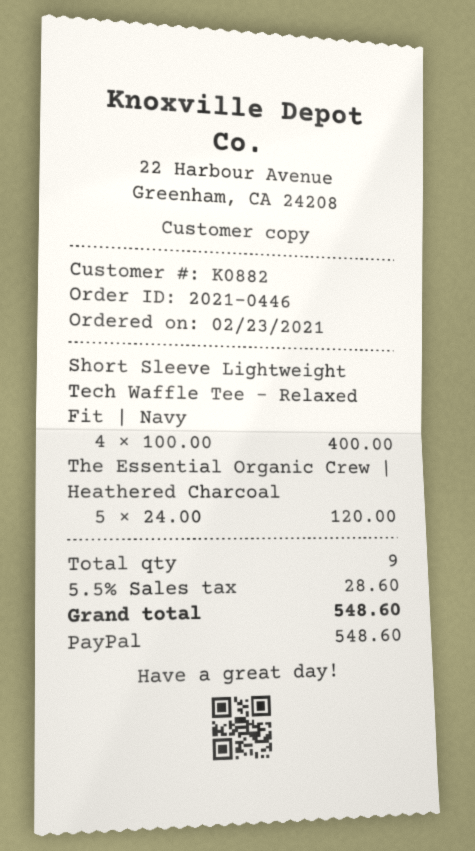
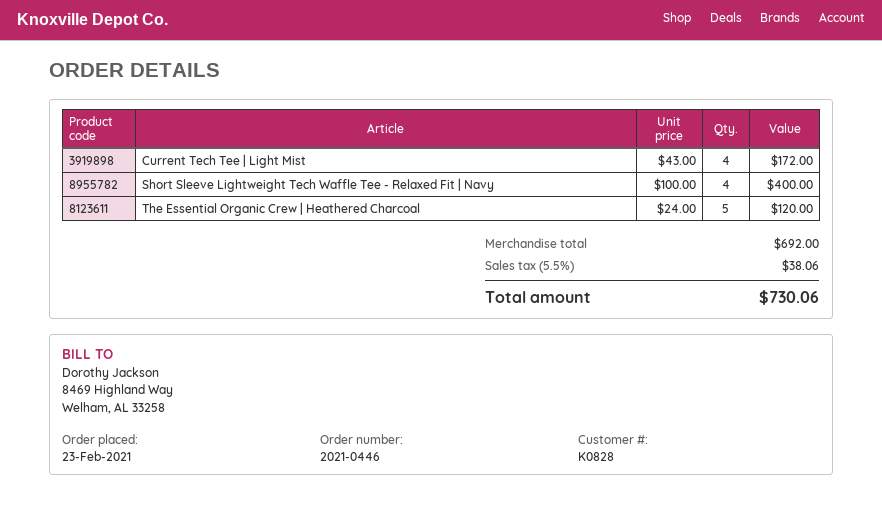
customer number: K0882 -> K0828
Current Tech Tee | Light Mist: none -> 4 x 43.00 = 172.00
tax: 5.5% = 28.60 -> 5.5% = 38.06
total: 548.60 -> 730.06

